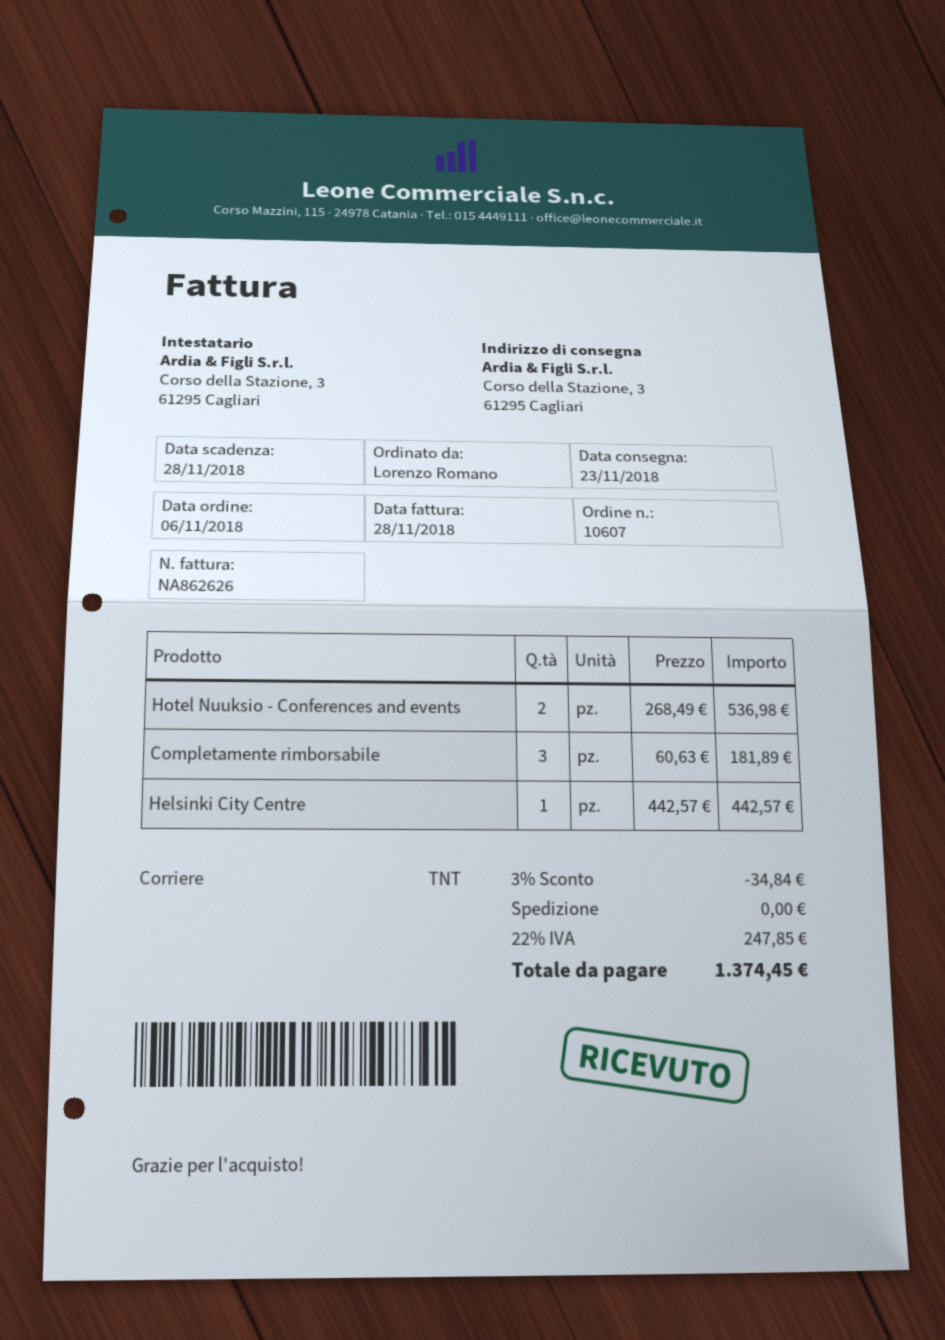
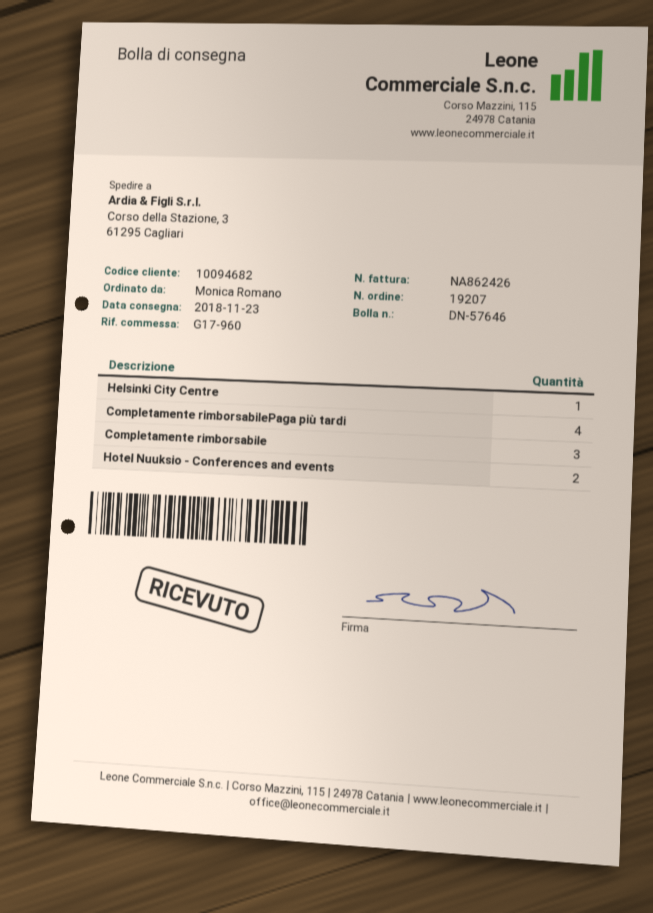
order number: 10607 -> 19207
invoice number: NA862626 -> NA862426
ordered by: Lorenzo Romano -> Monica Romano
Completamente rimborsabilePaga più tardi: none -> 4

